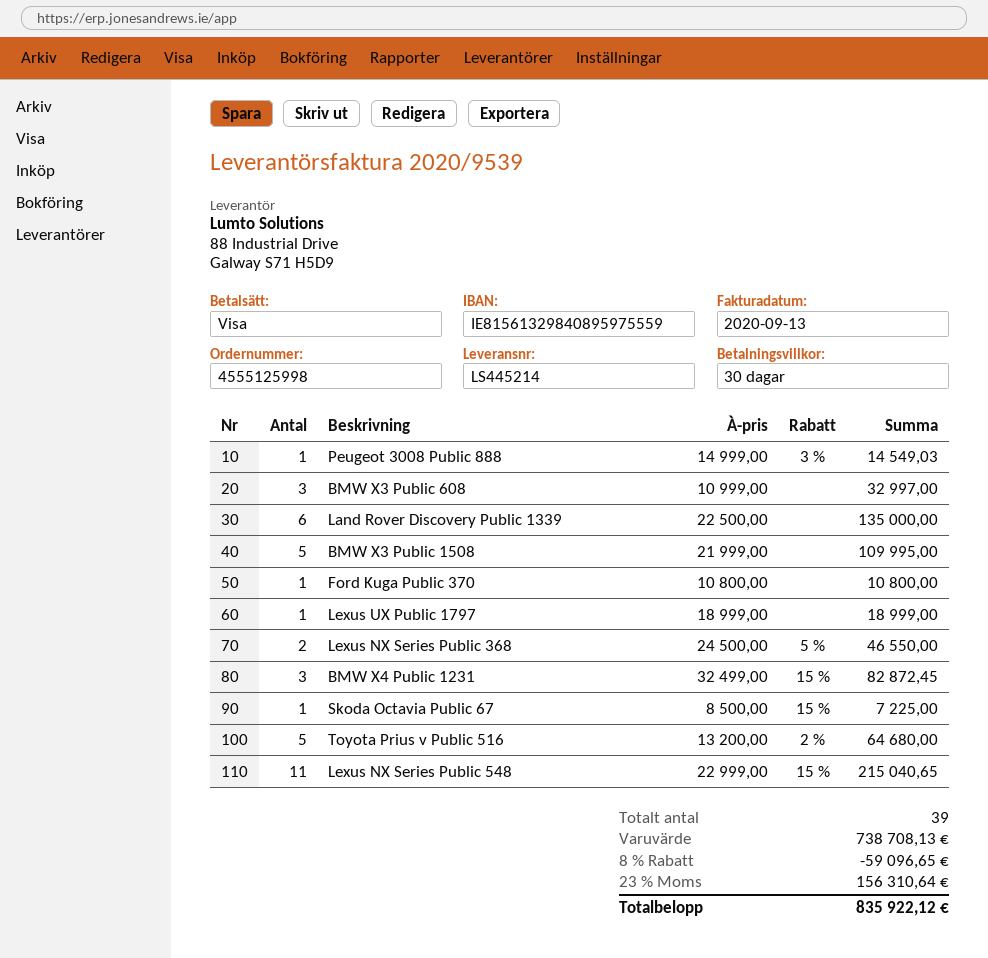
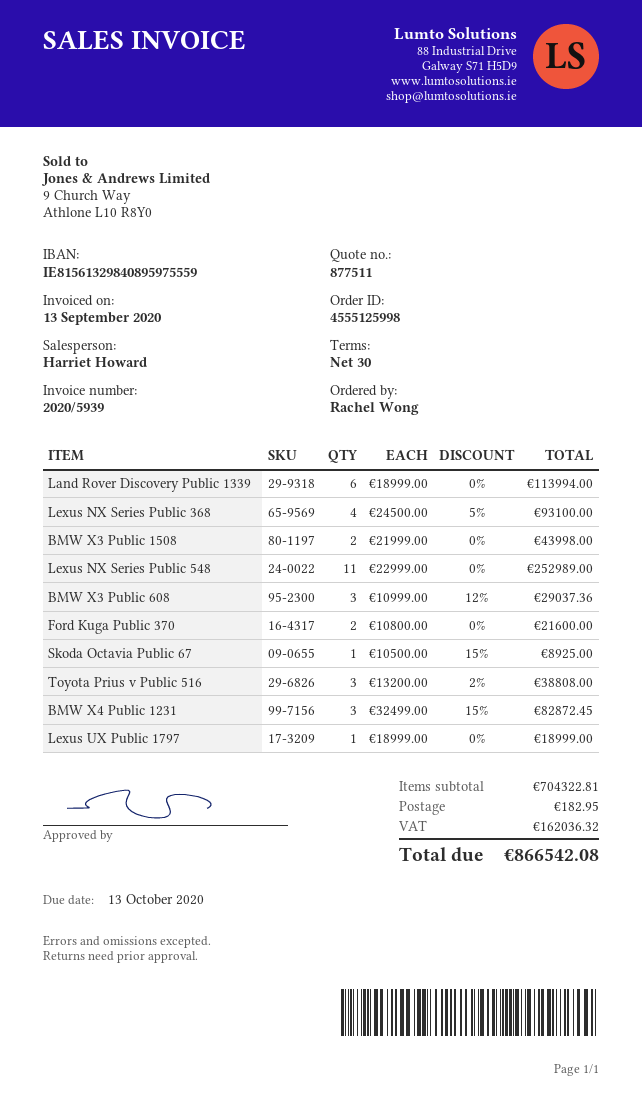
invoice number: 2020/9539 -> 2020/5939
Peugeot 3008 Public 888: 1 x 14999.00 - 3% = 14549.03 -> none
BMW X3 Public 608: 3 x 10999.00 = 32997.00 -> 3 x 10999.00 - 12% = 29037.36
Land Rover Discovery Public 1339: 6 x 22500.00 = 135000.00 -> 6 x 18999.00 = 113994.00
BMW X3 Public 1508: 5 x 21999.00 = 109995.00 -> 2 x 21999.00 = 43998.00
Ford Kuga Public 370: 1 x 10800.00 = 10800.00 -> 2 x 10800.00 = 21600.00
Lexus NX Series Public 368: 2 x 24500.00 - 5% = 46550.00 -> 4 x 24500.00 - 5% = 93100.00
Skoda Octavia Public 67: 1 x 8500.00 - 15% = 7225.00 -> 1 x 10500.00 - 15% = 8925.00
Toyota Prius v Public 516: 5 x 13200.00 - 2% = 64680.00 -> 3 x 13200.00 - 2% = 38808.00
Lexus NX Series Public 548: 11 x 22999.00 - 15% = 215040.65 -> 11 x 22999.00 = 252989.00
subtotal: 738708.13 -> 704322.81
discount: 8% = 59096.65 -> none
shipping: none -> 182.95
tax: 156310.64 -> 162036.32
total: 835922.12 -> 866542.08

